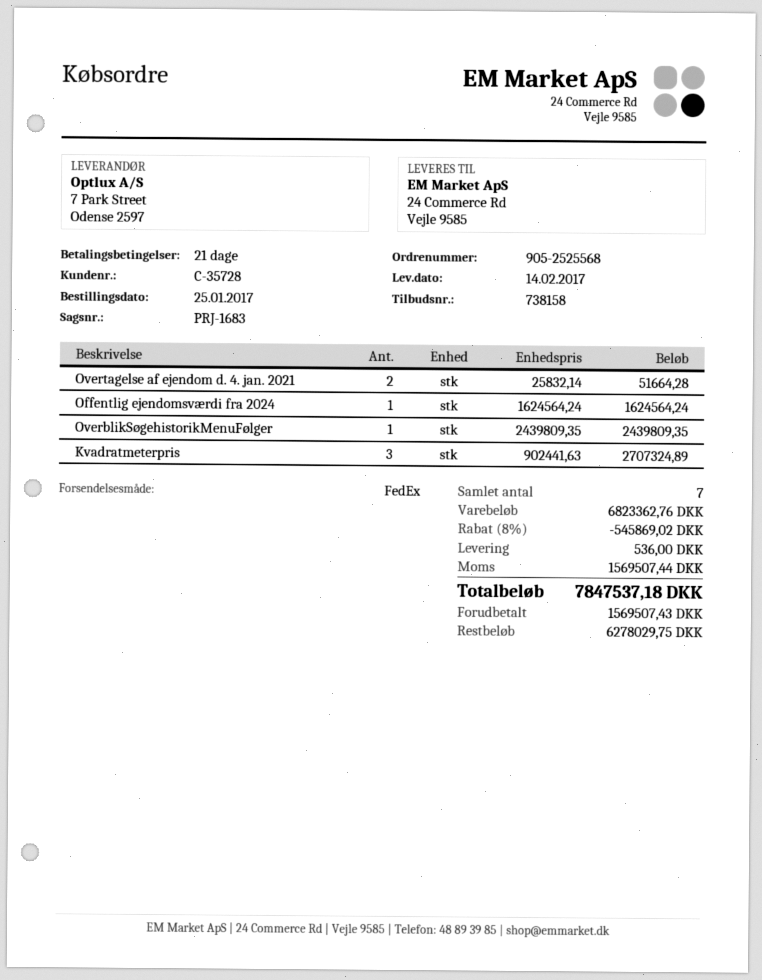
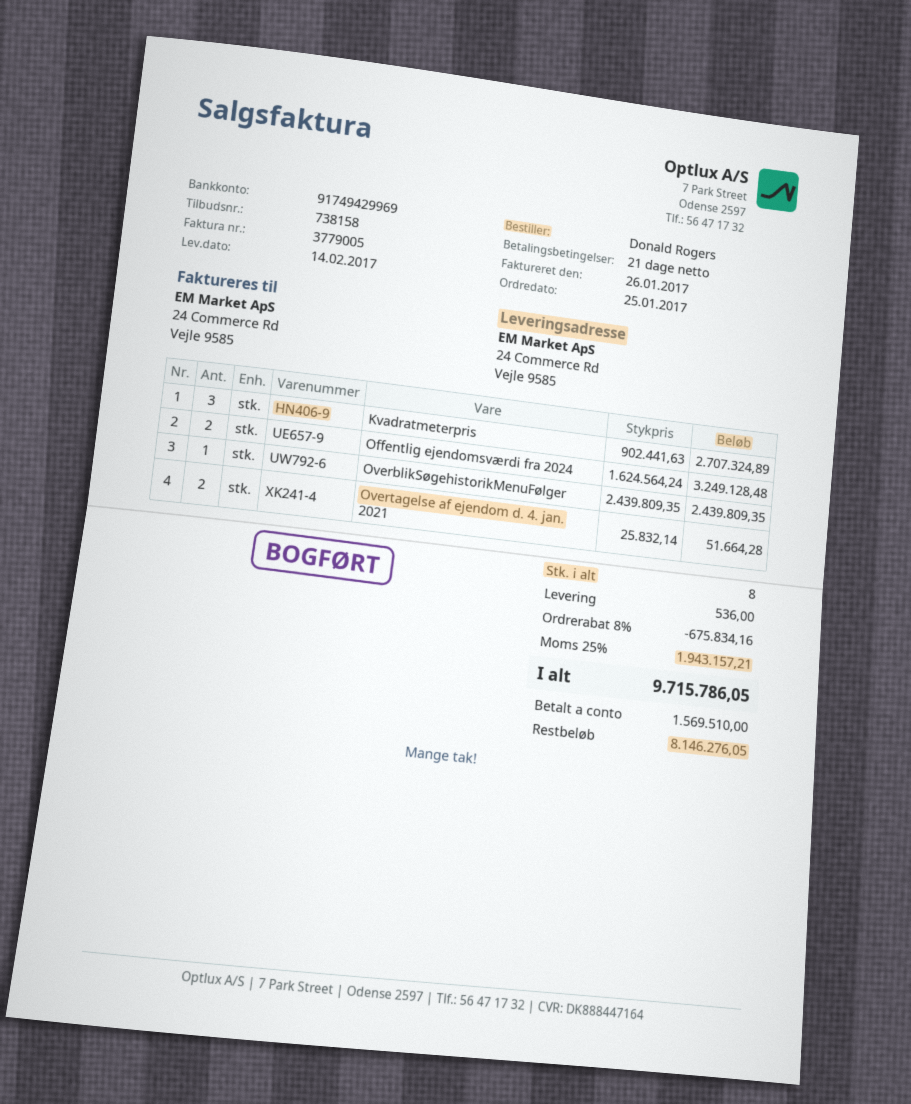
Offentlig ejendomsværdi fra 2024: 1 x 1624564.24 = 1624564.24 -> 2 x 1624564.24 = 3249128.48
total quantity: 7 -> 8
discount: 8% = 545869.02 -> 8% = 675834.16
tax: 1569507.44 -> 1943157.21
total: 7847537.18 -> 9715786.05
deposit: 1569507.43 -> 1569510.00
balance: 6278029.75 -> 8146276.05

